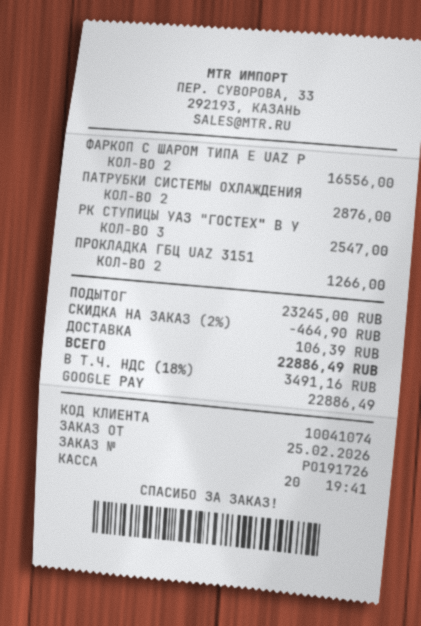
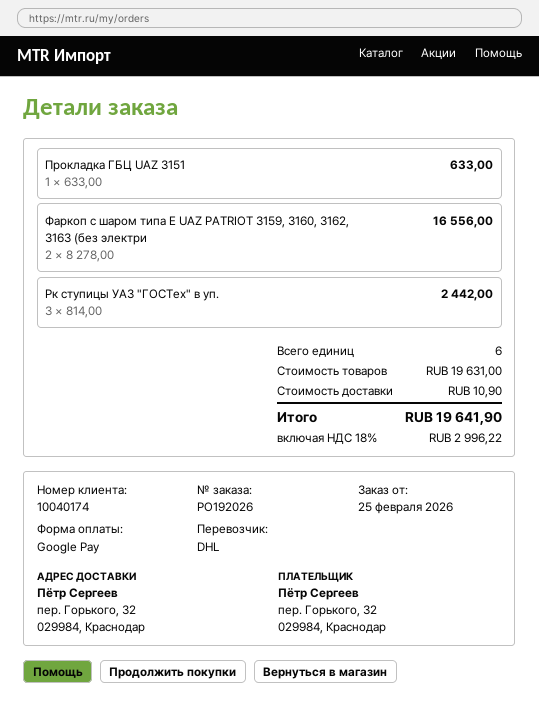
order number: PO191726 -> PO192026
customer number: 10041074 -> 10040174
ПАТРУБКИ СИСТЕМЫ ОХЛАЖДЕНИЯ: 2 for 2876.00 -> none
РК СТУПИЦЫ УАЗ "ГОСТЕХ" В У: 3 for 2547.00 -> 3 for 2442.00
ПРОКЛАДКА ГБЦ UAZ 3151: 2 for 1266.00 -> 1 for 633.00
subtotal: 23245.00 -> 19631.00
discount: 2% = 464.90 -> none
shipping: 106.39 -> 10.90
tax: 18% = 3491.16 -> 18% = 2996.22
total: 22886.49 -> 19641.90

